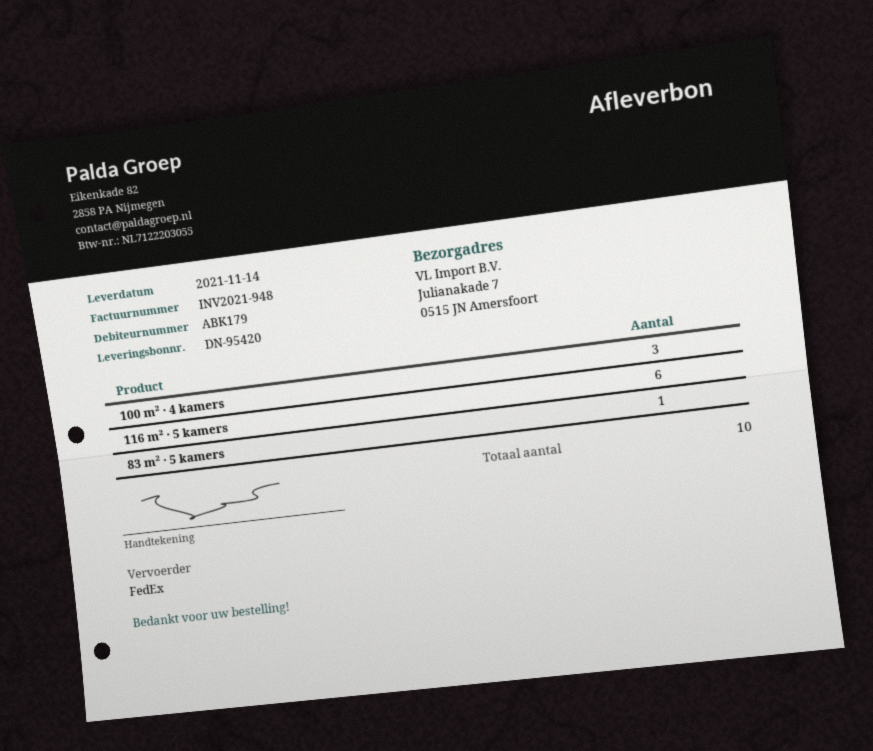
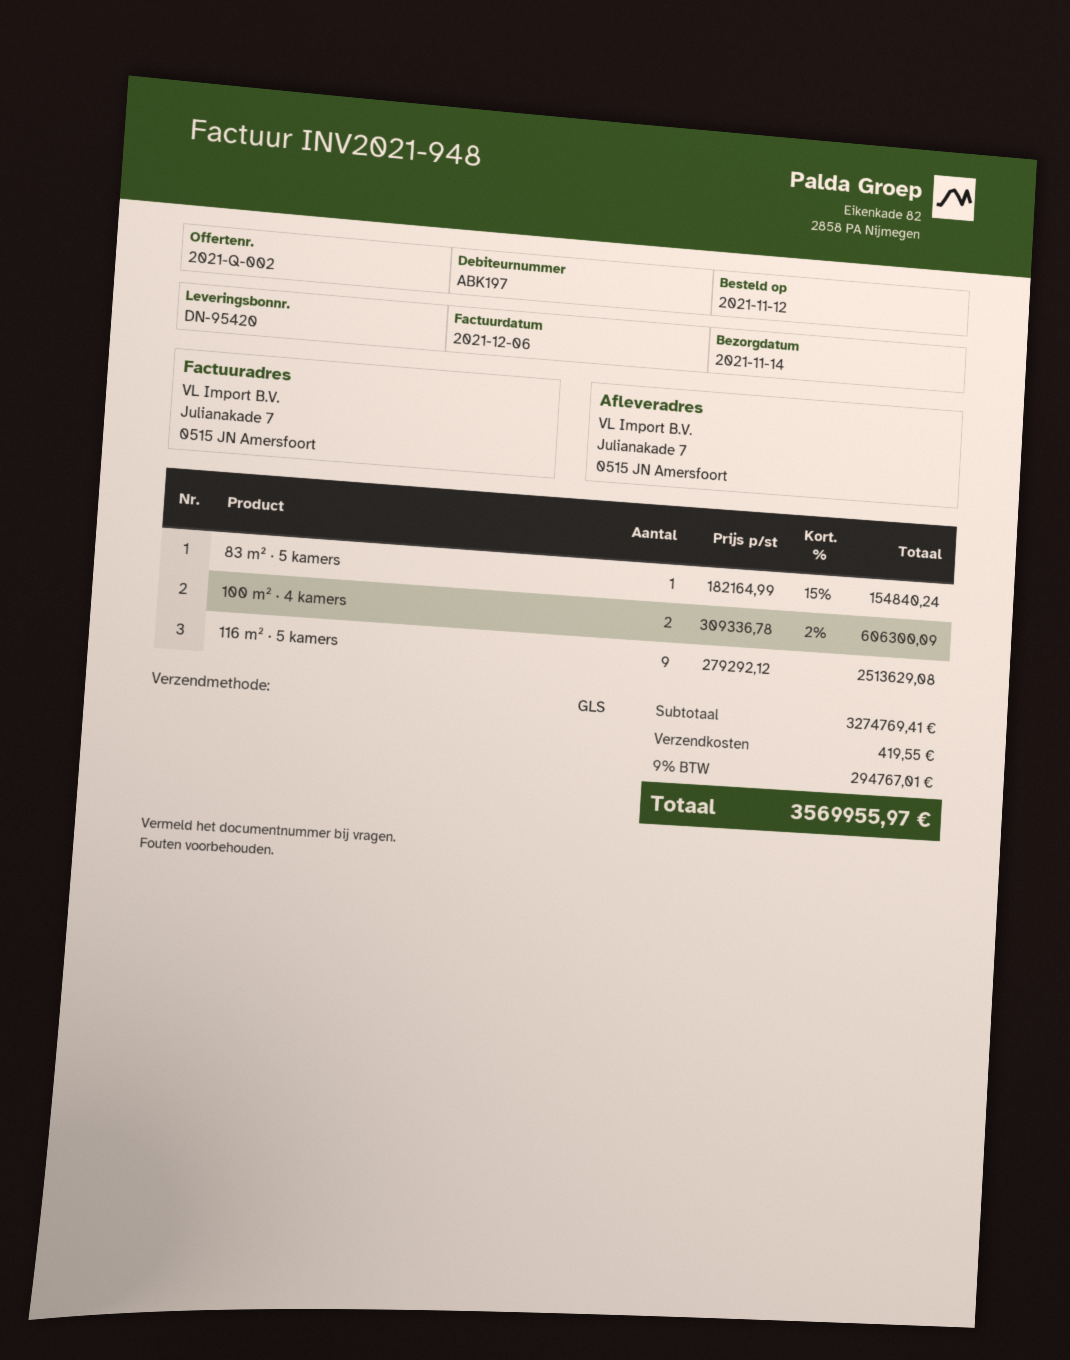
customer number: ABK179 -> ABK197
shipping method: FedEx -> GLS
100 m² · 4 kamers: 3 -> 2
116 m² · 5 kamers: 6 -> 9

